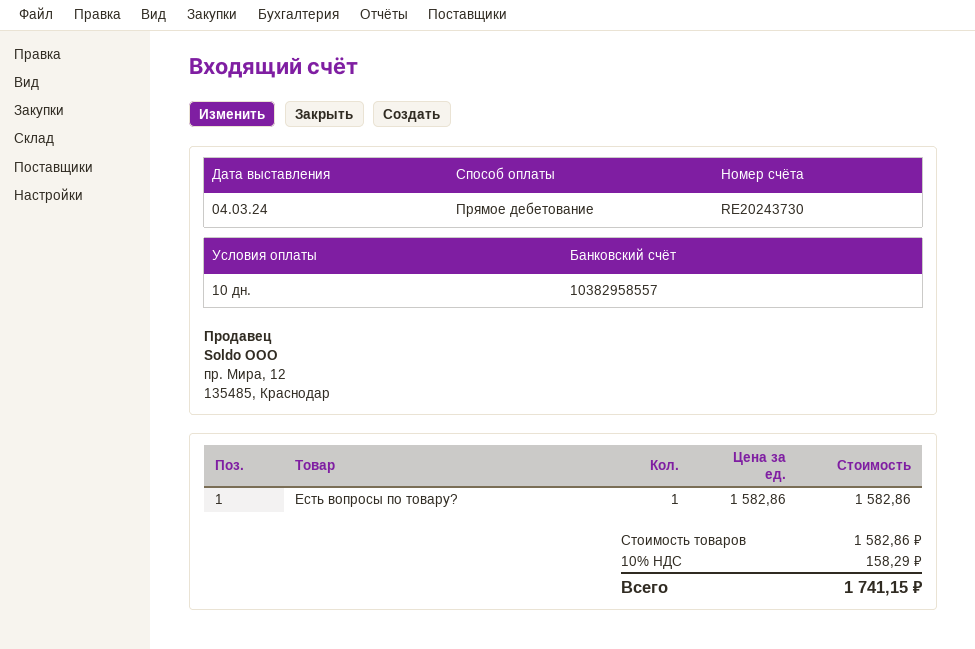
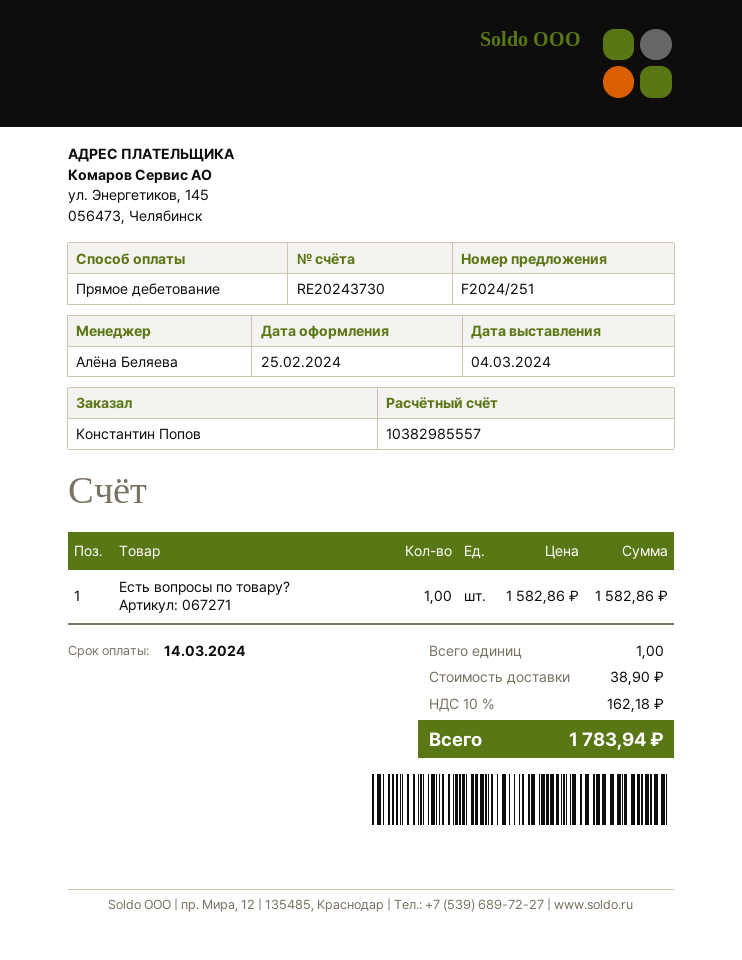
bank account: 10382958557 -> 10382985557
shipping: none -> 38.90
tax: 10% = 158.29 -> 10% = 162.18
total: 1741.15 -> 1783.94

